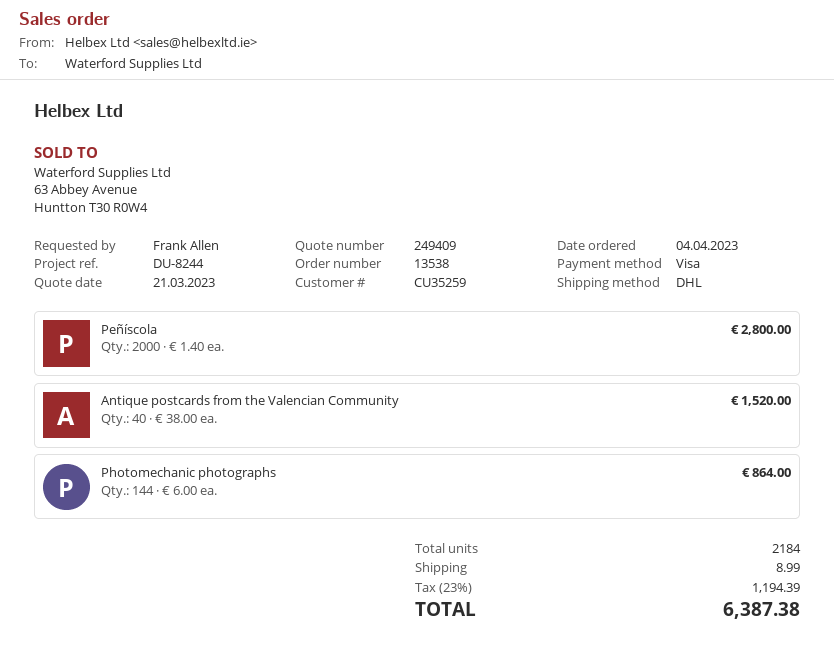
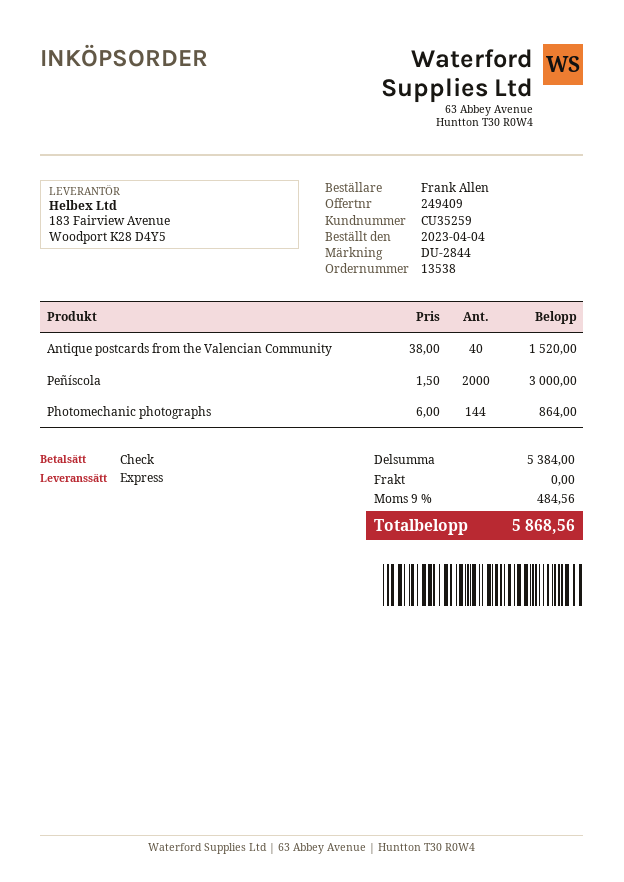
reference: DU-8244 -> DU-2844
payment method: Visa -> cheque
shipping method: DHL -> express
Peñíscola: 2000 x 1.40 = 2800.00 -> 2000 x 1.50 = 3000.00
shipping: 8.99 -> 0.00
tax: 23% = 1194.39 -> 9% = 484.56
total: 6387.38 -> 5868.56

